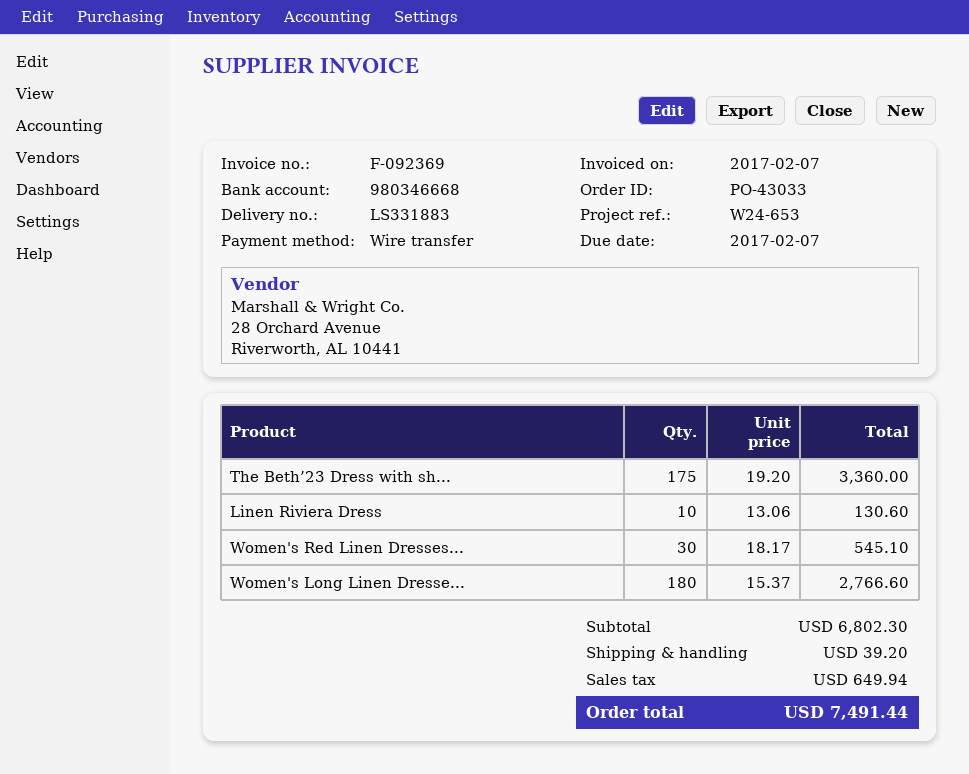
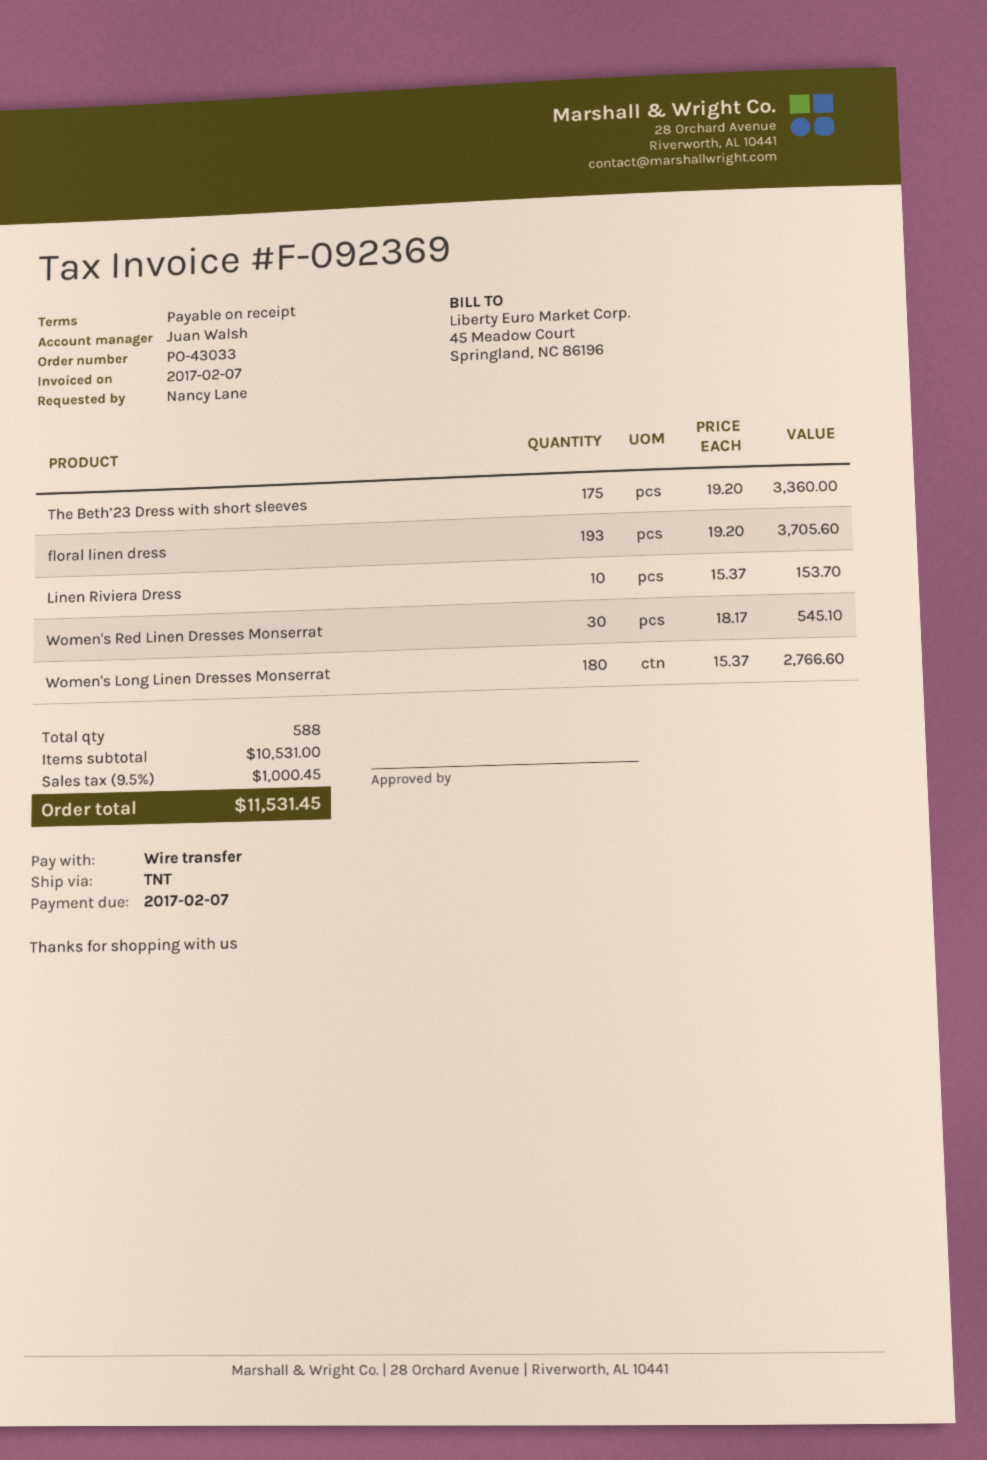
Linen Riviera Dress: 10 x 13.06 = 130.60 -> 10 x 15.37 = 153.70
floral linen dress: none -> 193 x 19.20 = 3705.60
subtotal: 6802.30 -> 10531.00
shipping: 39.20 -> none
tax: 649.94 -> 1000.45
total: 7491.44 -> 11531.45

